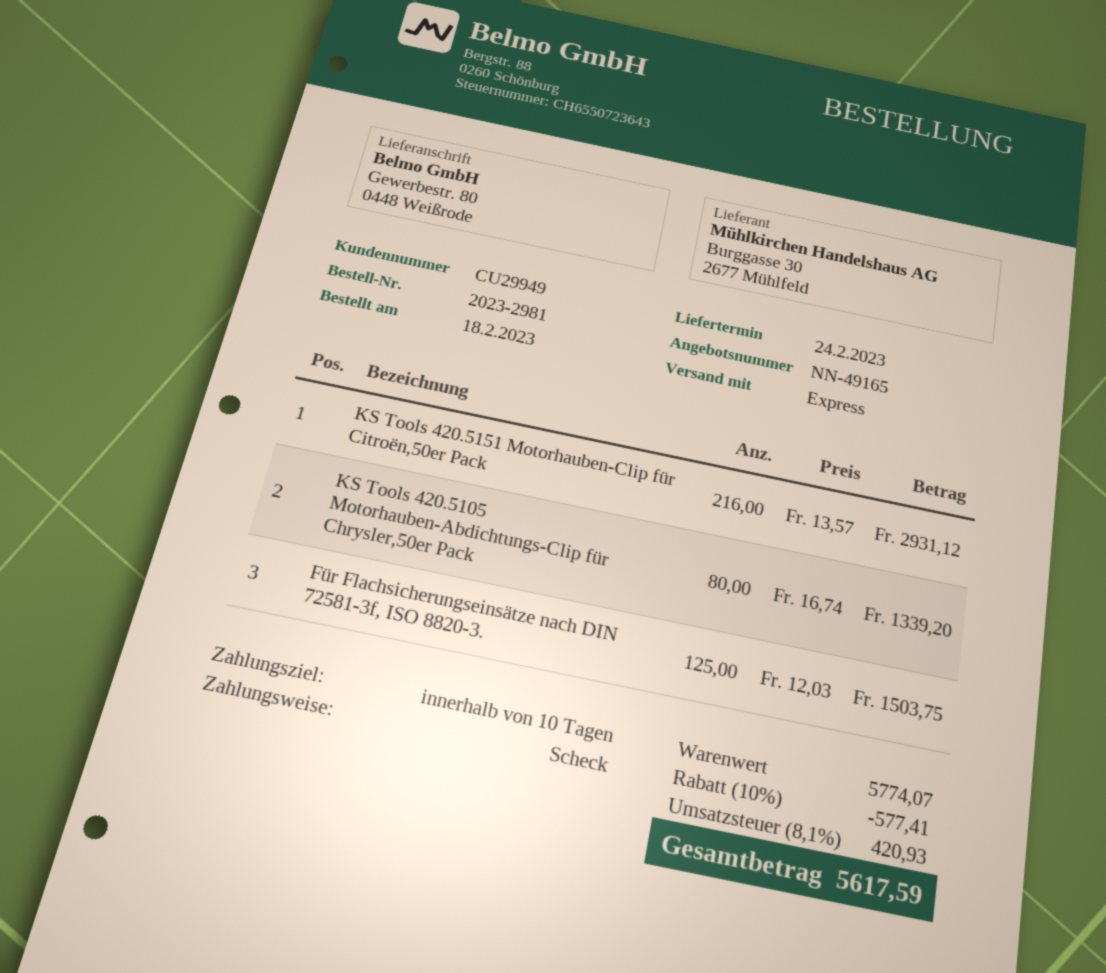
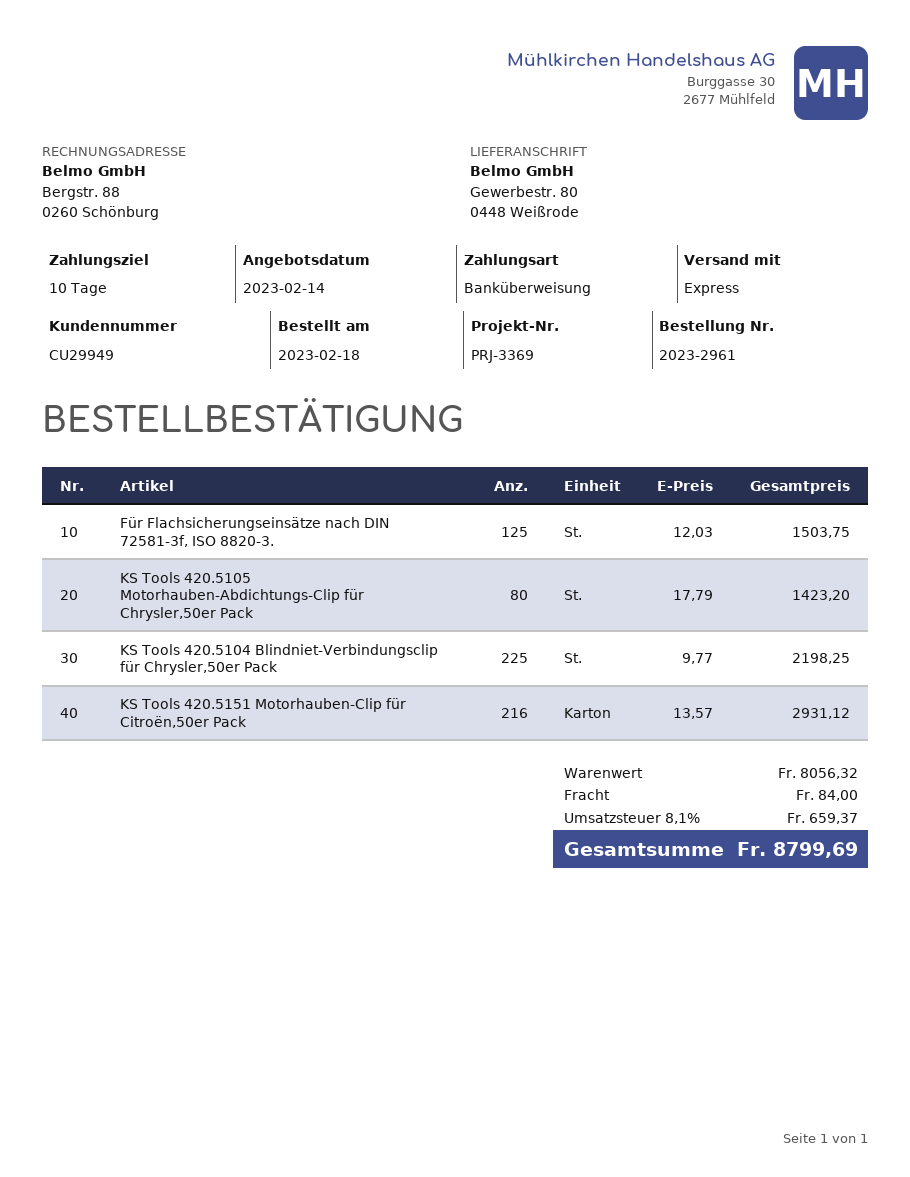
order number: 2023-2981 -> 2023-2961
payment method: cheque -> bank transfer
KS Tools 420.5105 Motorhauben-Abdichtungs-Clip für Chrysler,50er Pack: 80 x 16.74 = 1339.20 -> 80 x 17.79 = 1423.20
KS Tools 420.5104 Blindniet-Verbindungsclip für Chrysler,50er Pack: none -> 225 x 9.77 = 2198.25
subtotal: 5774.07 -> 8056.32
discount: 10% = 577.41 -> none
shipping: none -> 84.00
tax: 8.1% = 420.93 -> 8.1% = 659.37
total: 5617.59 -> 8799.69

